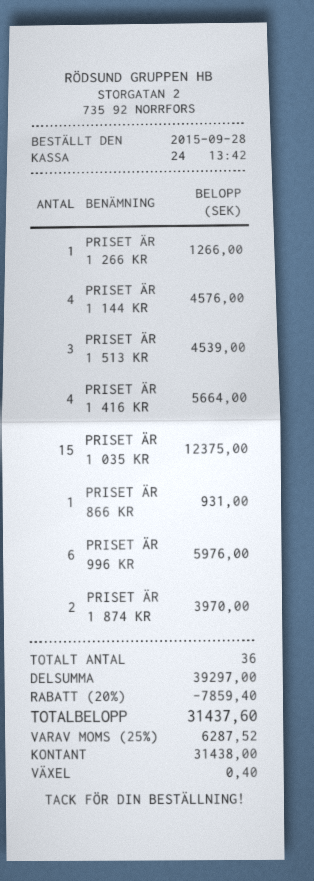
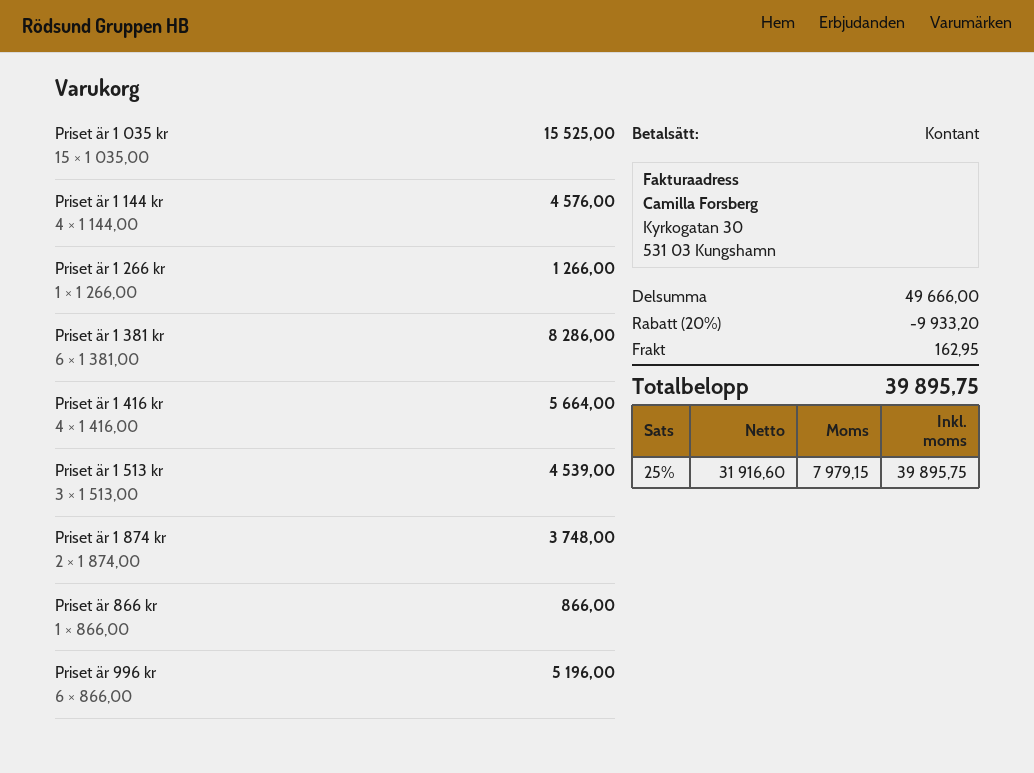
PRISET ÄR 1 035 KR: 15 for 12375.00 -> 15 for 15525.00
PRISET ÄR 866 KR: 1 for 931.00 -> 1 for 866.00
PRISET ÄR 996 KR: 6 for 5976.00 -> 6 for 5196.00
PRISET ÄR 1 874 KR: 2 for 3970.00 -> 2 for 3748.00
Priset är 1 381 kr: none -> 6 for 8286.00
subtotal: 39297.00 -> 49666.00
discount: 20% = 7859.40 -> 20% = 9933.20
shipping: none -> 162.95
tax: 25% = 6287.52 -> 25% = 7979.15
total: 31437.60 -> 39895.75

